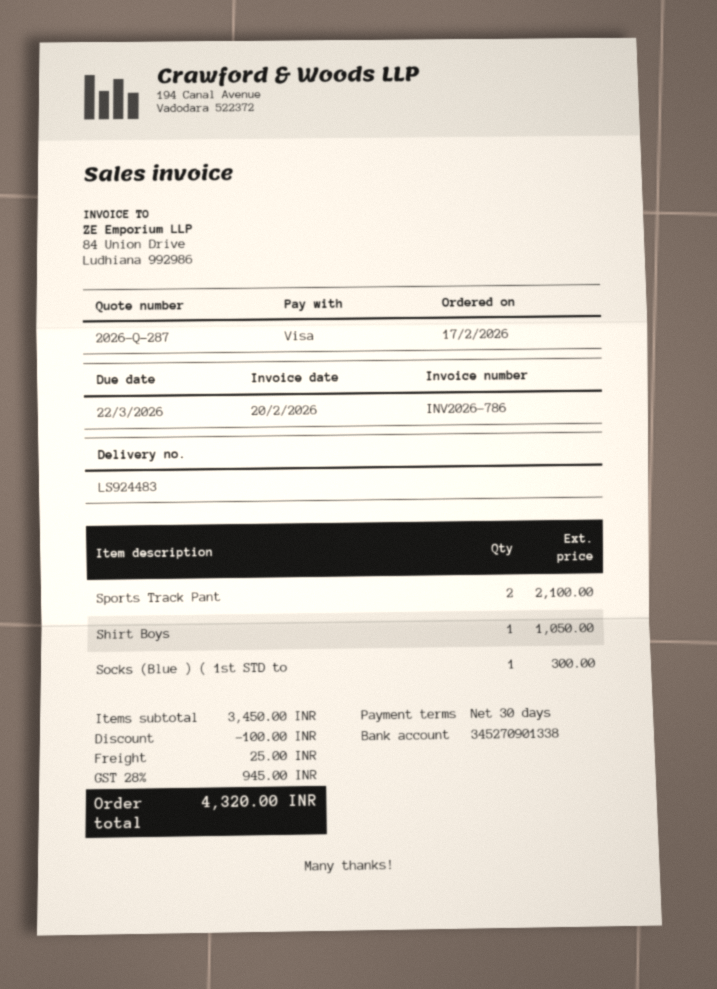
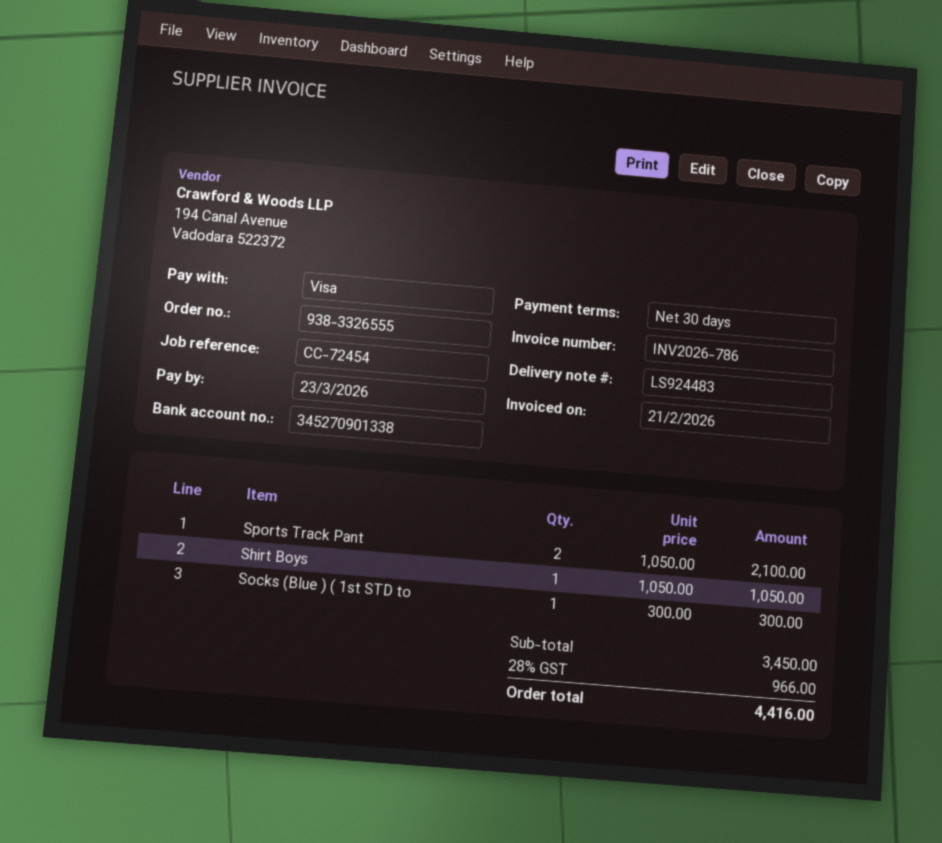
invoice date: 2026-02-20 -> 2026-02-21
due date: 2026-03-22 -> 2026-03-23
discount: 100.00 -> none
shipping: 25.00 -> none
tax: 28% = 945.00 -> 28% = 966.00
total: 4320.00 -> 4416.00

